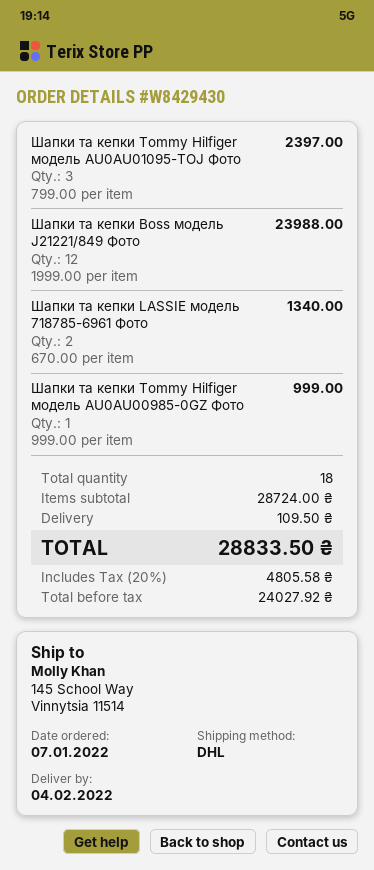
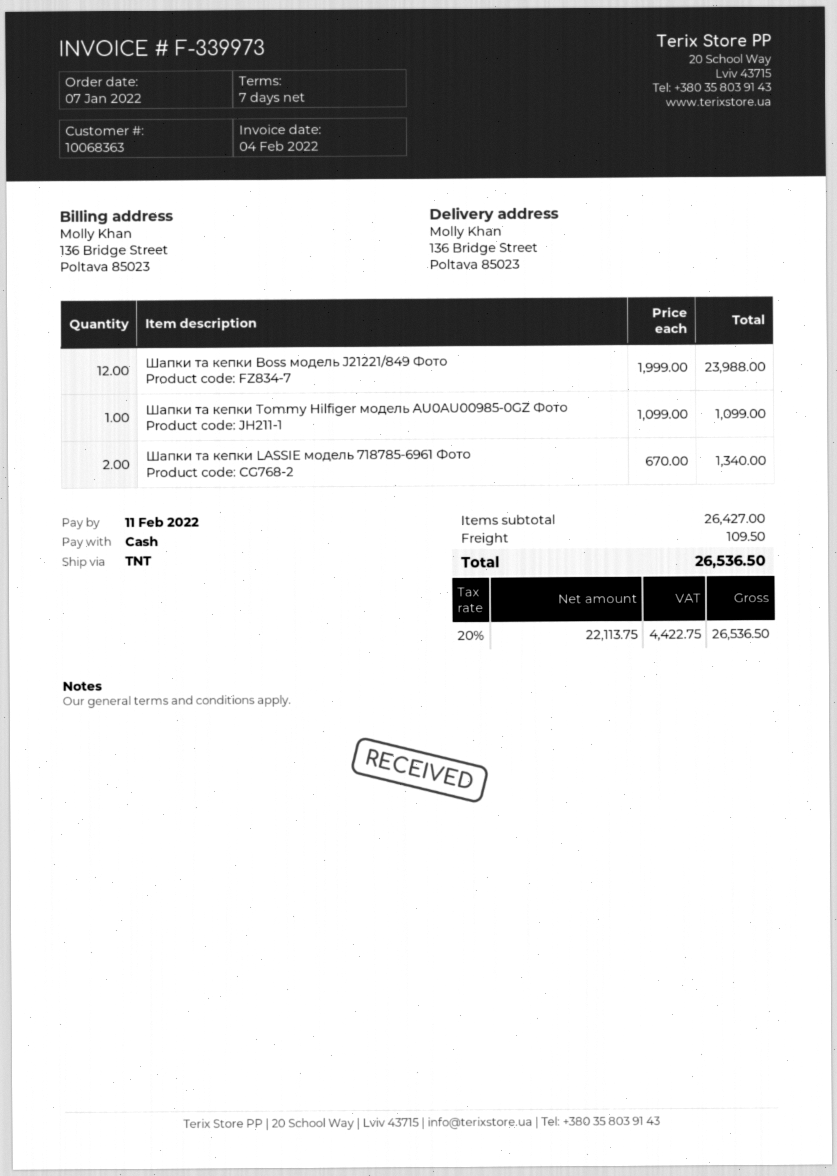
shipping method: DHL -> TNT
ship to: 145 School Way, Vinnytsia 11514 -> 136 Bridge Street, Poltava 85023
Шапки та кепки Tommy Hilfiger модель AU0AU01095-TOJ Фото: 3 x 799.00 = 2397.00 -> none
Шапки та кепки Tommy Hilfiger модель AU0AU00985-0GZ Фото: 1 x 999.00 = 999.00 -> 1 x 1099.00 = 1099.00
subtotal: 28724.00 -> 26427.00
net: 24027.92 -> 22113.75
tax: 20% = 4805.58 -> 20% = 4422.75
total: 28833.50 -> 26536.50

